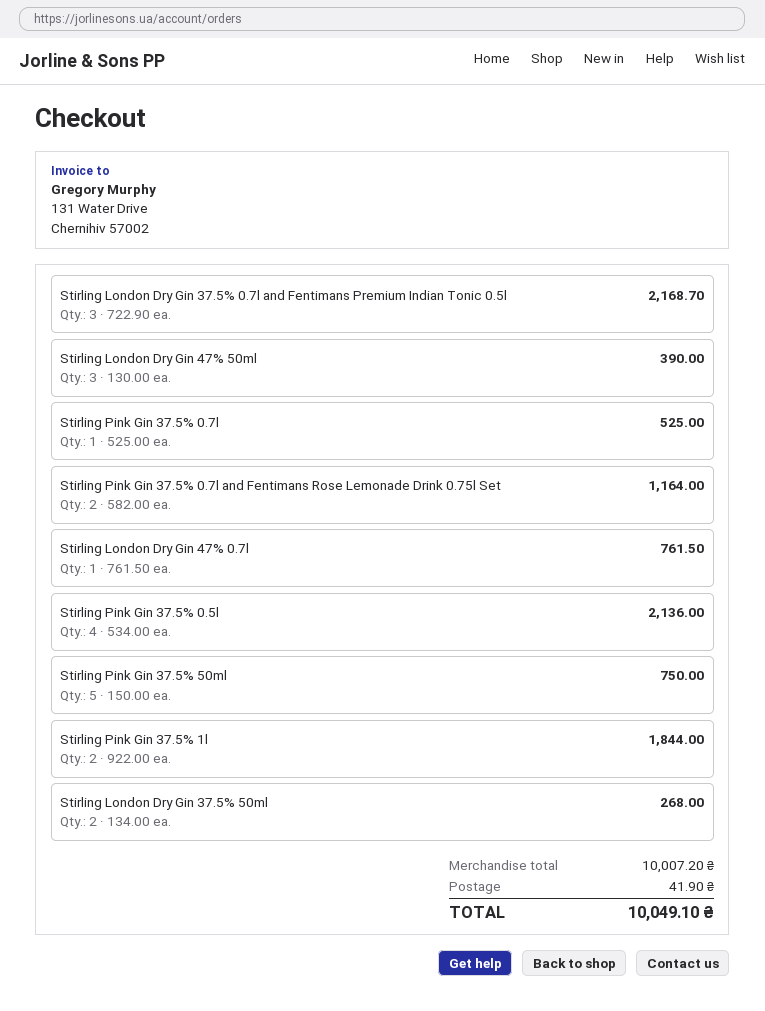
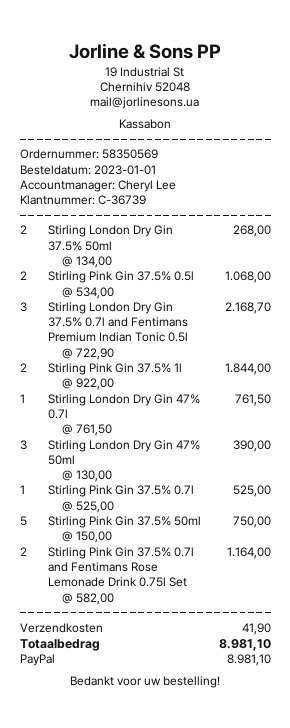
Stirling Pink Gin 37.5% 0.5l: 4 x 534.00 = 2136.00 -> 2 x 534.00 = 1068.00
total: 10049.10 -> 8981.10

